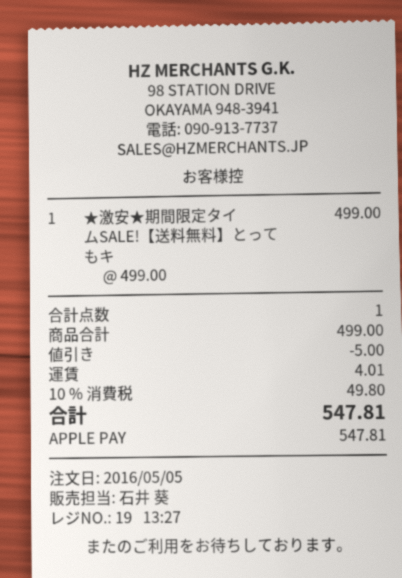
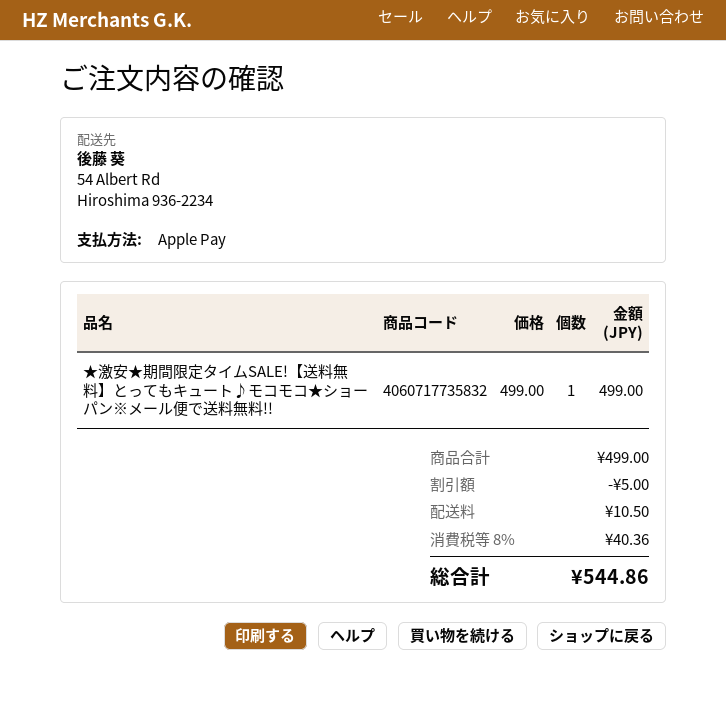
shipping: 4.01 -> 10.50
tax: 10% = 49.80 -> 8% = 40.36
total: 547.81 -> 544.86

